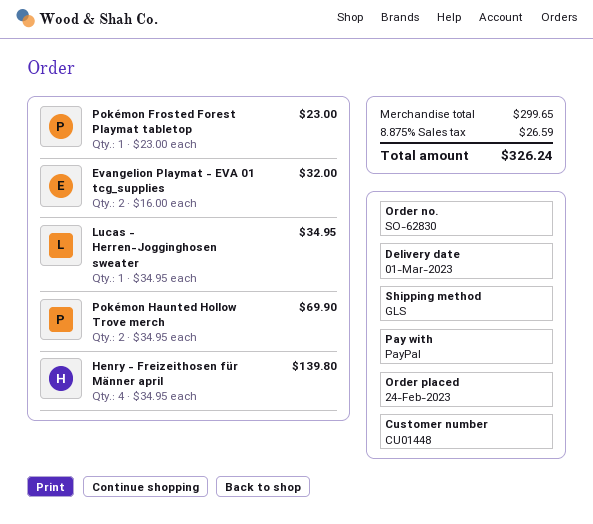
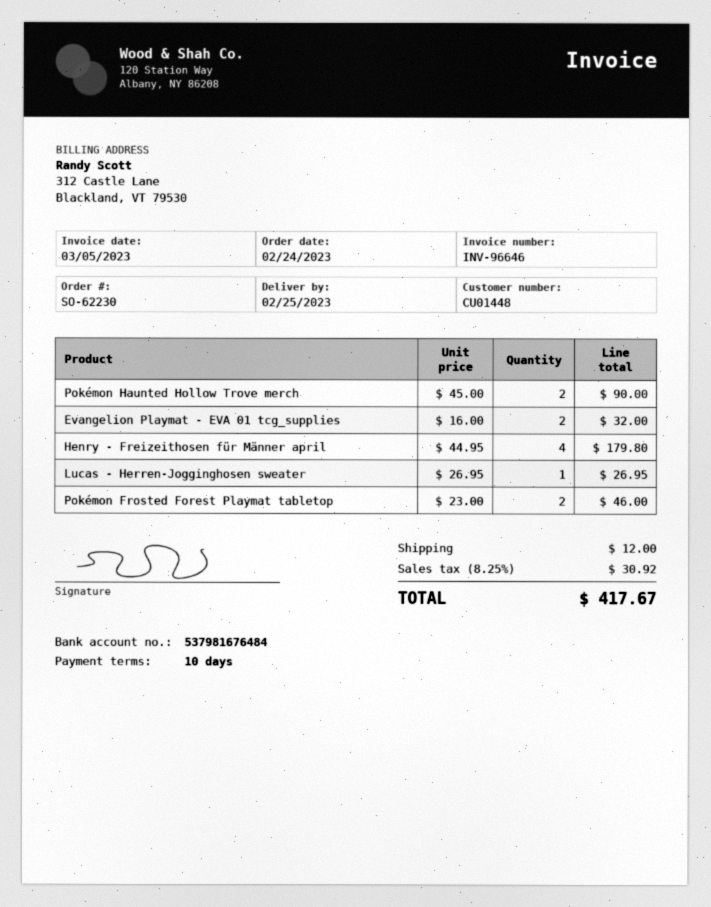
order number: SO-62830 -> SO-62230
delivery date: 2023-03-01 -> 2023-02-25
Pokémon Frosted Forest Playmat tabletop: 1 x 23.00 = 23.00 -> 2 x 23.00 = 46.00
Lucas - Herren-Jogginghosen sweater: 1 x 34.95 = 34.95 -> 1 x 26.95 = 26.95
Pokémon Haunted Hollow Trove merch: 2 x 34.95 = 69.90 -> 2 x 45.00 = 90.00
Henry - Freizeithosen für Männer april: 4 x 34.95 = 139.80 -> 4 x 44.95 = 179.80
shipping: none -> 12.00
tax: 8.875% = 26.59 -> 8.25% = 30.92
total: 326.24 -> 417.67

